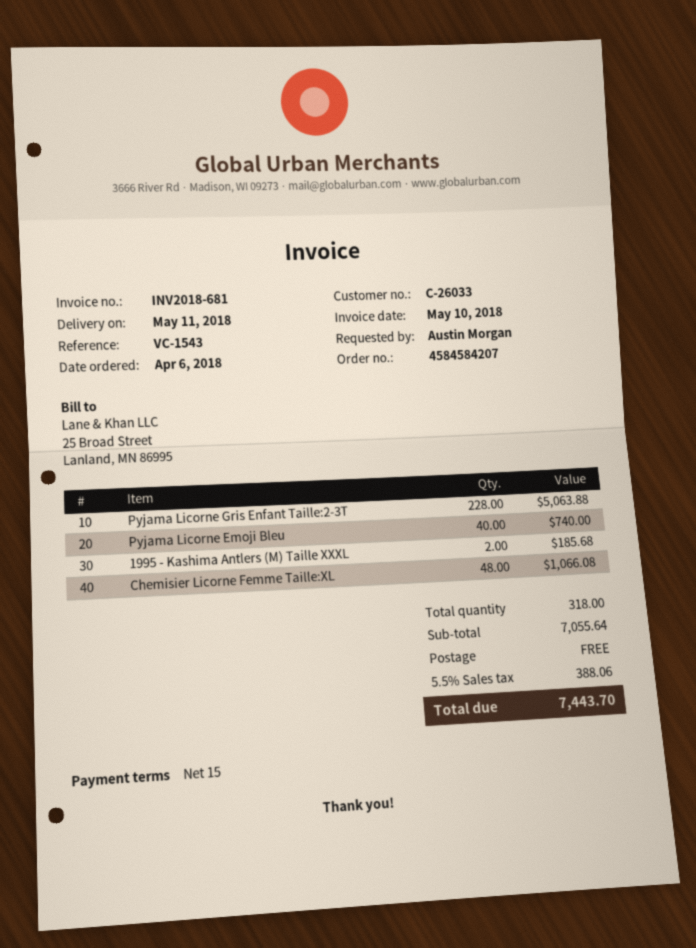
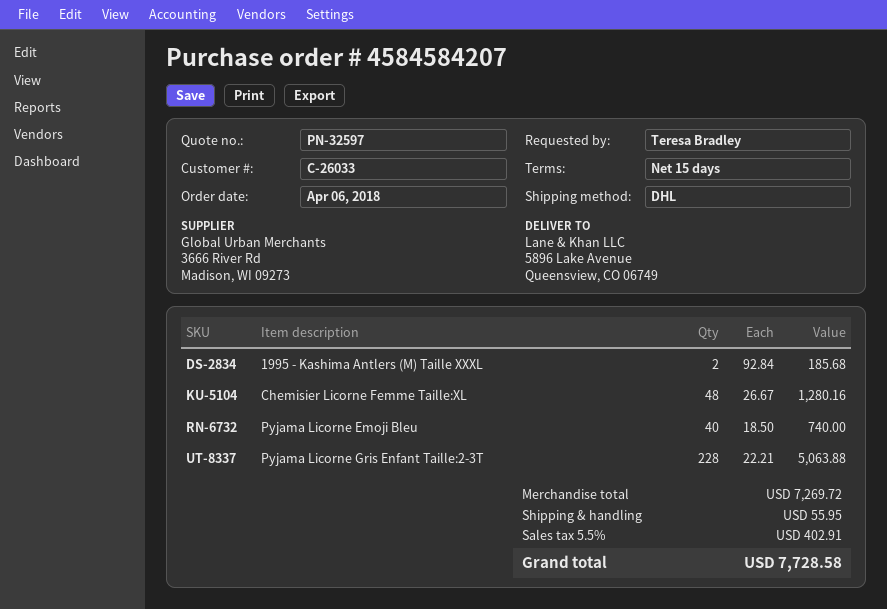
ordered by: Austin Morgan -> Teresa Bradley
Chemisier Licorne Femme Taille:XL: 48 for 1066.08 -> 48 for 1280.16
subtotal: 7055.64 -> 7269.72
shipping: 0.00 -> 55.95
tax: 5.5% = 388.06 -> 5.5% = 402.91
total: 7443.70 -> 7728.58

